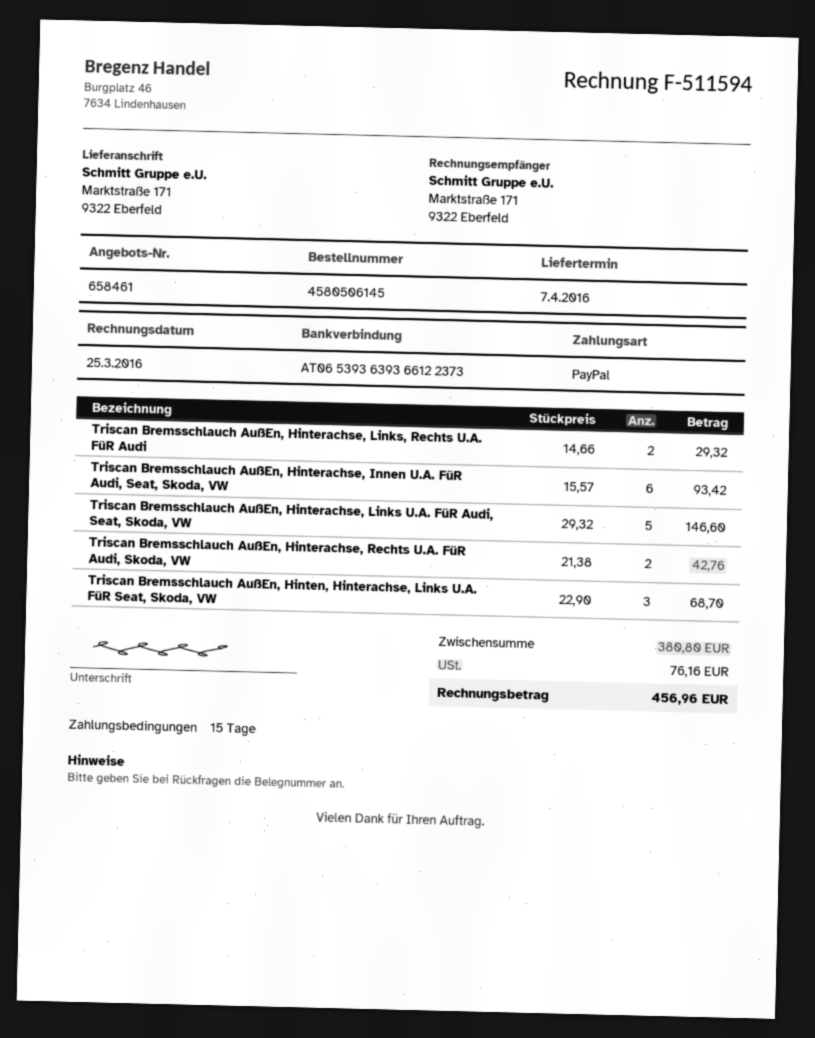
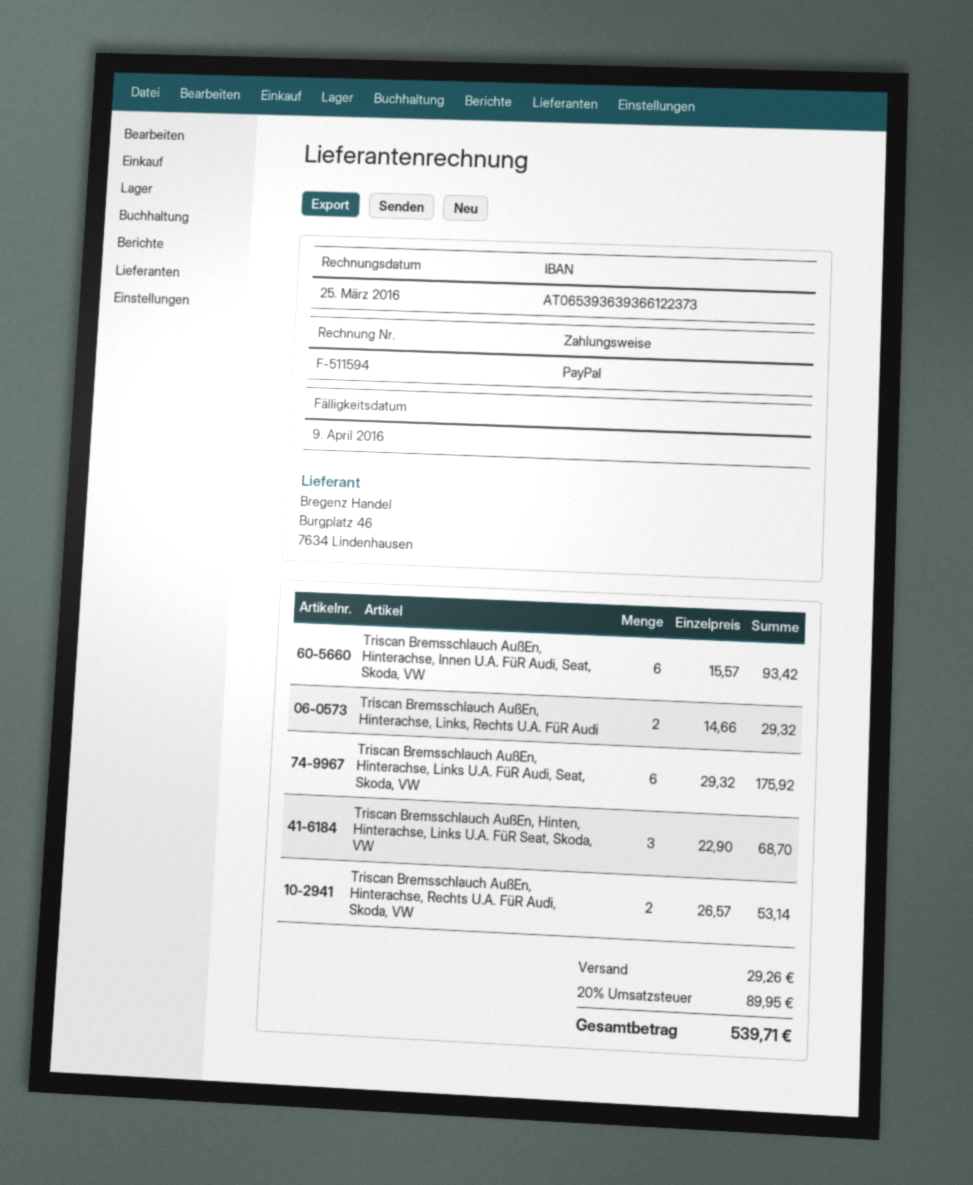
Triscan Bremsschlauch AußEn, Hinterachse, Links U.A. FüR Audi, Seat, Skoda, VW: 5 x 29.32 = 146.60 -> 6 x 29.32 = 175.92
Triscan Bremsschlauch AußEn, Hinterachse, Rechts U.A. FüR Audi, Skoda, VW: 2 x 21.38 = 42.76 -> 2 x 26.57 = 53.14
shipping: none -> 29.26
tax: 76.16 -> 89.95
total: 456.96 -> 539.71

